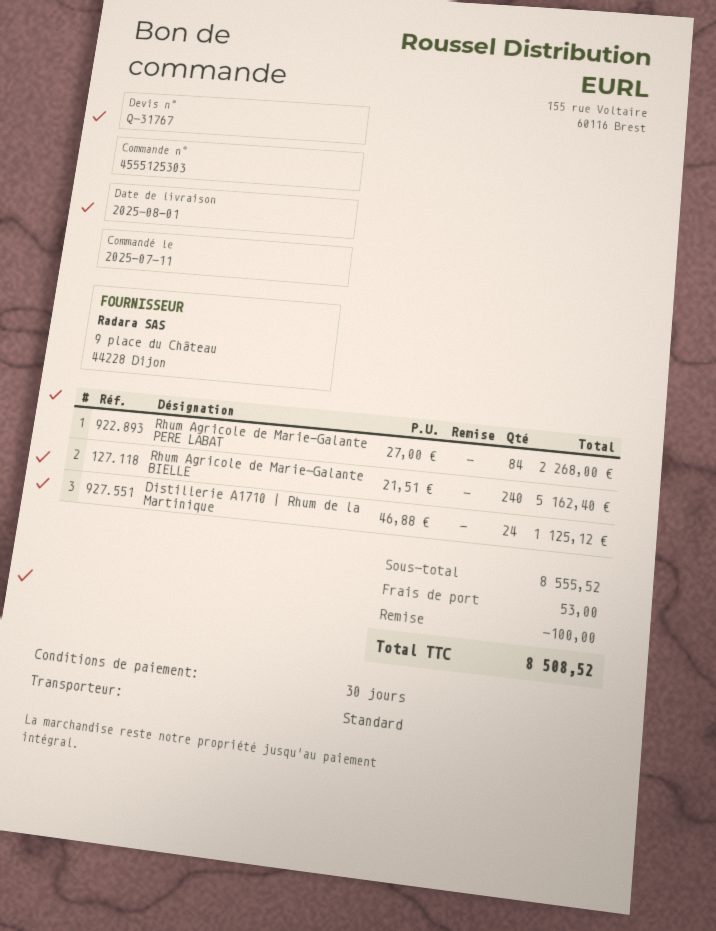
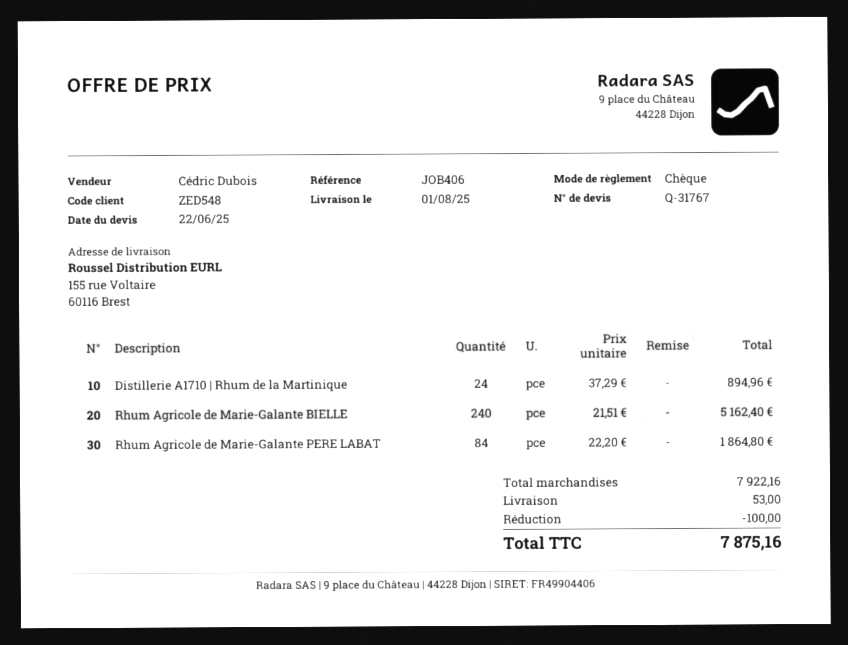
Rhum Agricole de Marie-Galante PERE LABAT: 84 x 27.00 = 2268.00 -> 84 x 22.20 = 1864.80
Distillerie A1710 | Rhum de la Martinique: 24 x 46.88 = 1125.12 -> 24 x 37.29 = 894.96
subtotal: 8555.52 -> 7922.16
total: 8508.52 -> 7875.16

